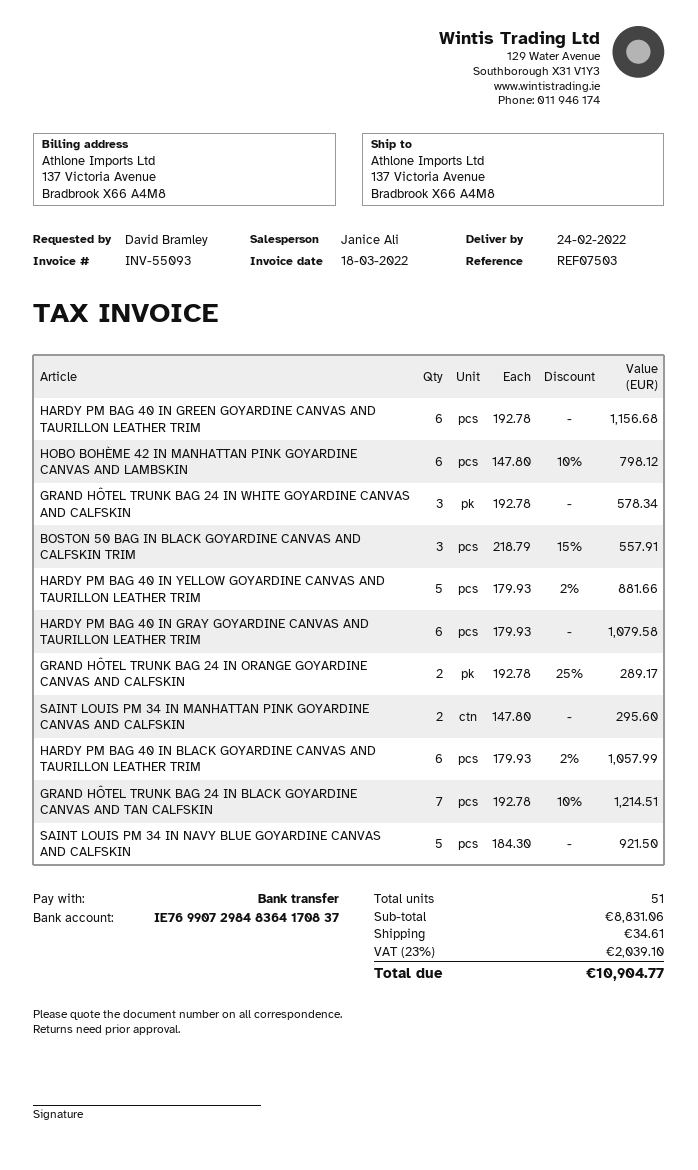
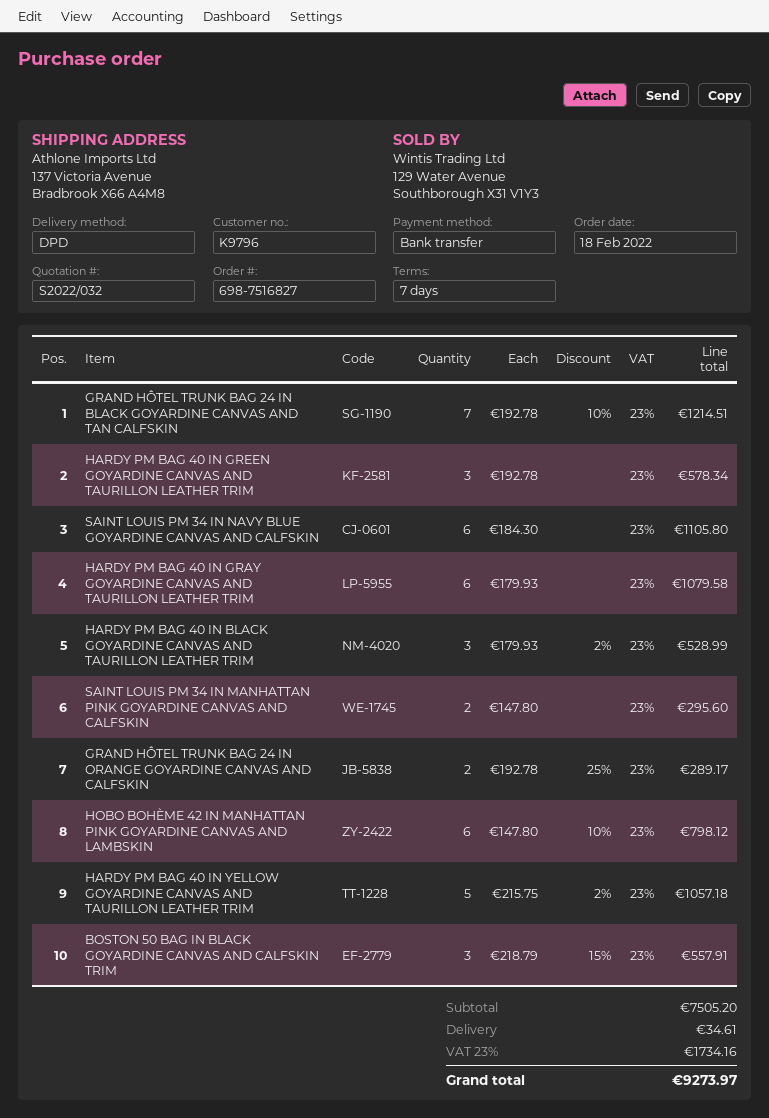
HARDY PM BAG 40 IN GREEN GOYARDINE CANVAS AND TAURILLON LEATHER TRIM: 6 x 192.78 = 1156.68 -> 3 x 192.78 = 578.34
GRAND HÔTEL TRUNK BAG 24 IN WHITE GOYARDINE CANVAS AND CALFSKIN: 3 x 192.78 = 578.34 -> none
HARDY PM BAG 40 IN YELLOW GOYARDINE CANVAS AND TAURILLON LEATHER TRIM: 5 x 179.93 - 2% = 881.66 -> 5 x 215.75 - 2% = 1057.18
HARDY PM BAG 40 IN BLACK GOYARDINE CANVAS AND TAURILLON LEATHER TRIM: 6 x 179.93 - 2% = 1057.99 -> 3 x 179.93 - 2% = 528.99
SAINT LOUIS PM 34 IN NAVY BLUE GOYARDINE CANVAS AND CALFSKIN: 5 x 184.30 = 921.50 -> 6 x 184.30 = 1105.80
subtotal: 8831.06 -> 7505.20
tax: 23% = 2039.10 -> 23% = 1734.16
total: 10904.77 -> 9273.97

